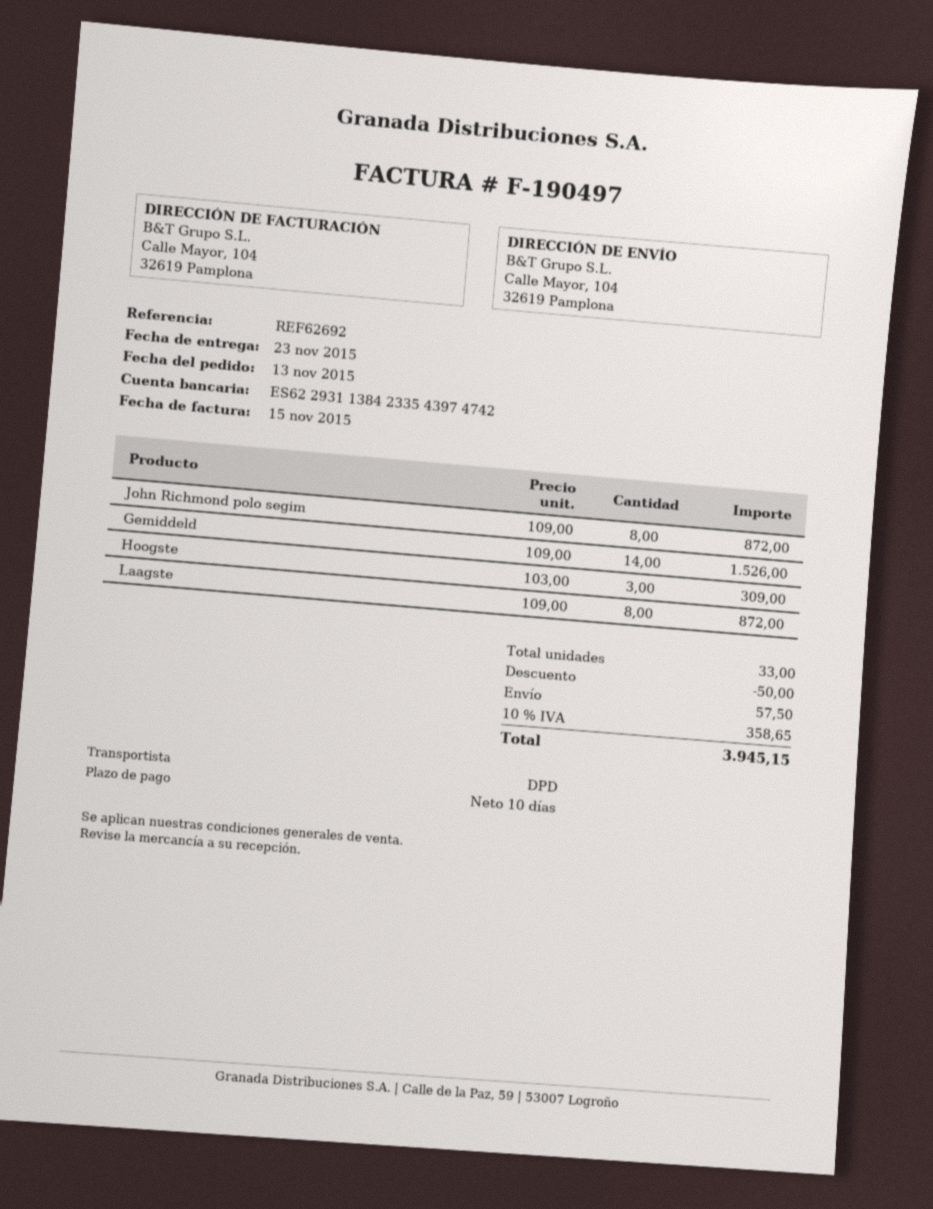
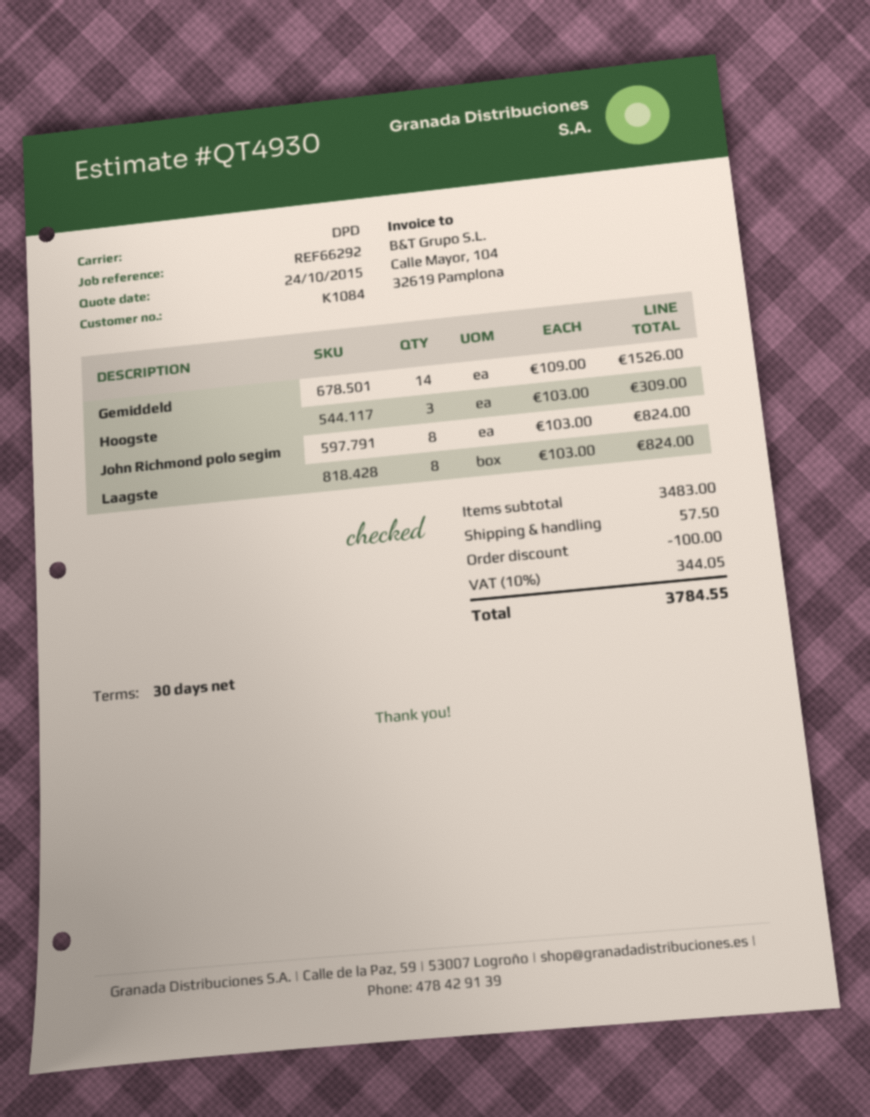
payment terms: 10 days -> 30 days
reference: REF62692 -> REF66292
John Richmond polo segim: 8 x 109.00 = 872.00 -> 8 x 103.00 = 824.00
Laagste: 8 x 109.00 = 872.00 -> 8 x 103.00 = 824.00
discount: 50.00 -> 100.00
tax: 10% = 358.65 -> 10% = 344.05
total: 3945.15 -> 3784.55

